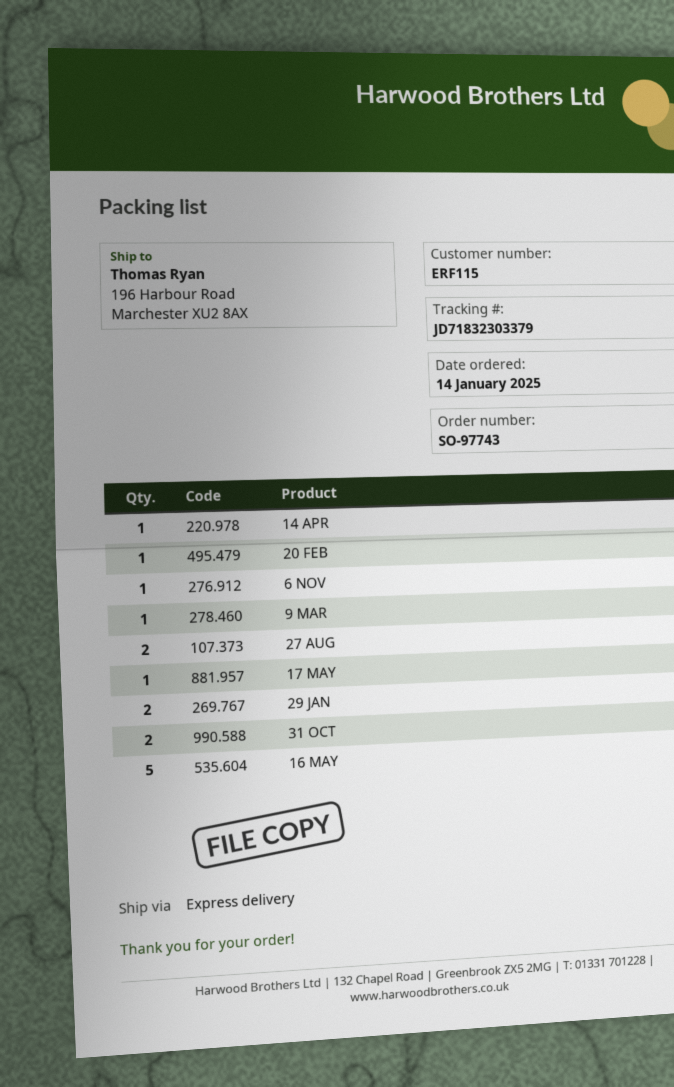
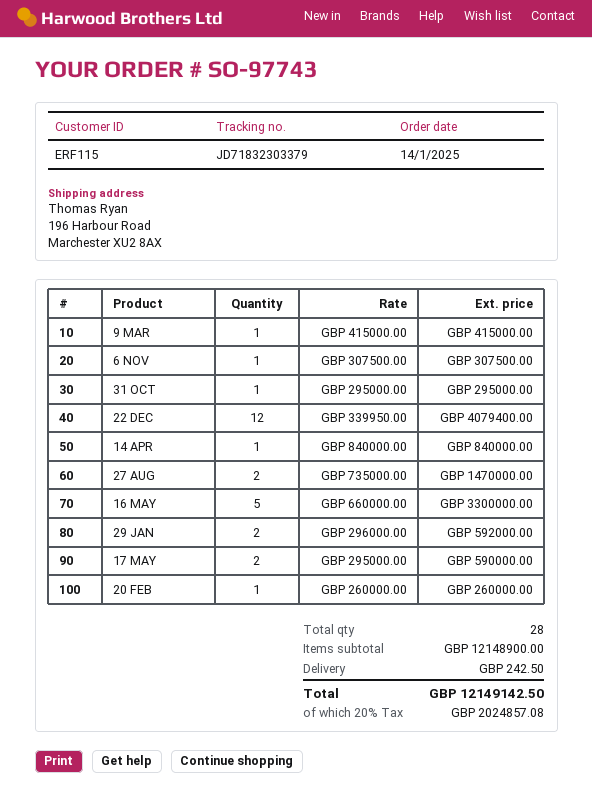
17 MAY: 1 -> 2
31 OCT: 2 -> 1
22 DEC: none -> 12

